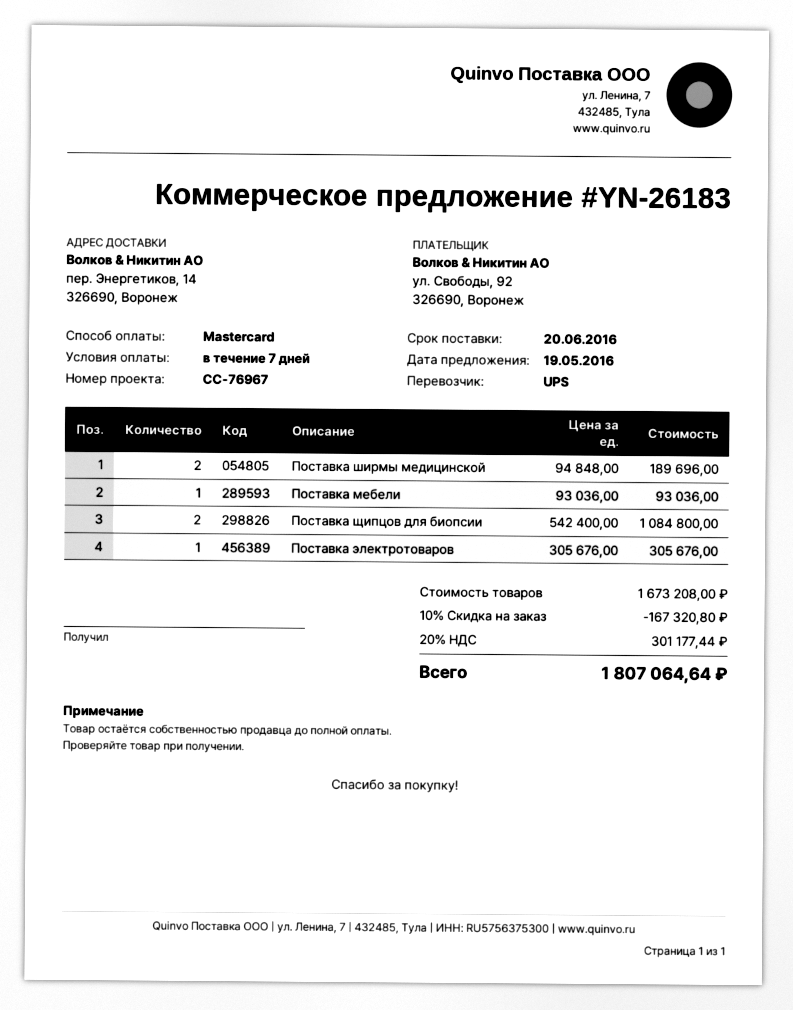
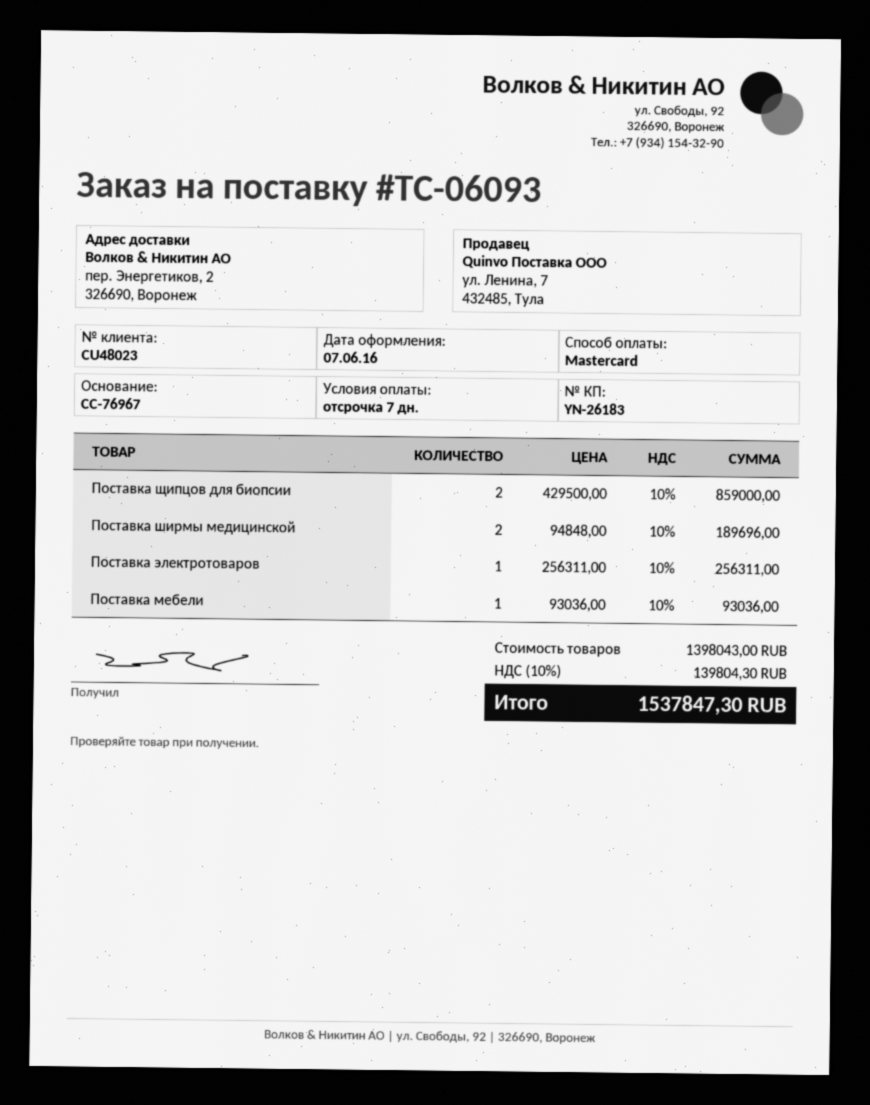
ship to: пер. Энергетиков, 14, 326690, Воронеж -> пер. Энергетиков, 2, 326690, Воронеж
Поставка щипцов для биопсии: 2 x 542400.00 = 1084800.00 -> 2 x 429500.00 = 859000.00
Поставка электротоваров: 1 x 305676.00 = 305676.00 -> 1 x 256311.00 = 256311.00
subtotal: 1673208.00 -> 1398043.00
discount: 10% = 167320.80 -> none
tax: 20% = 301177.44 -> 10% = 139804.30
total: 1807064.64 -> 1537847.30

